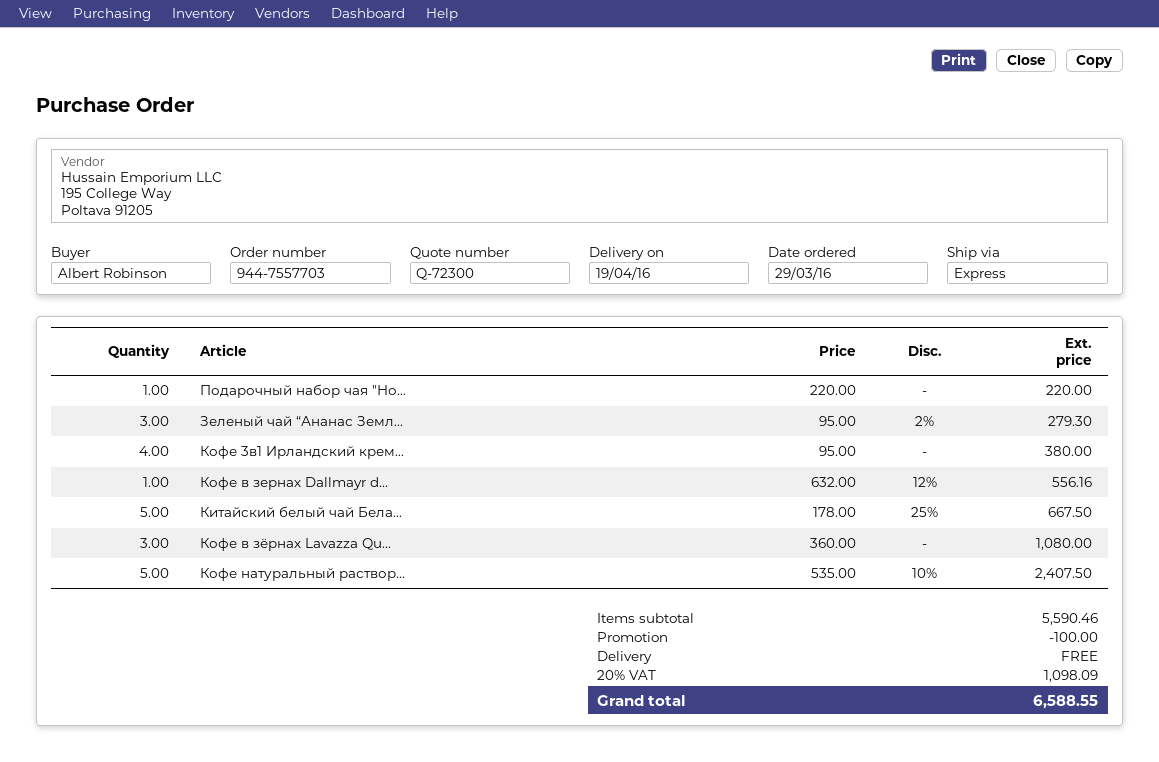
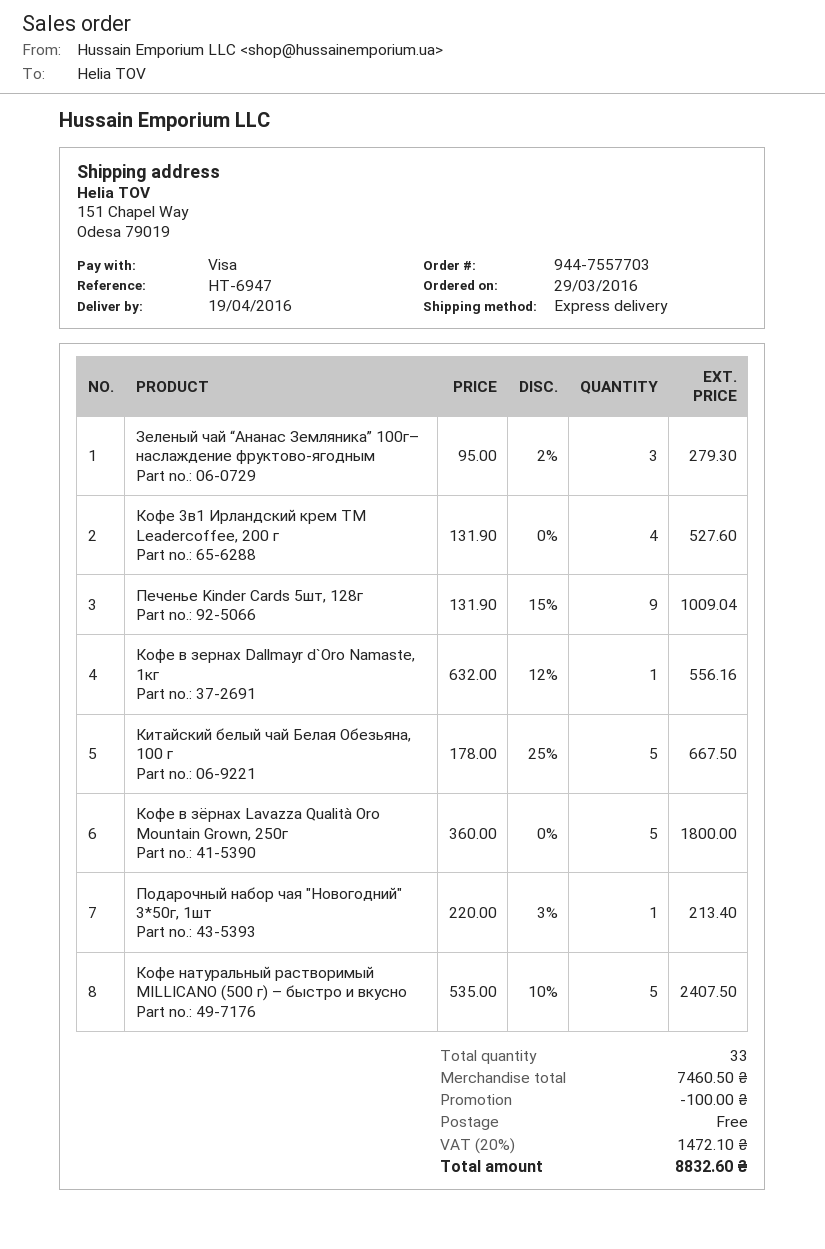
Подарочный набор чая "Но...: 1 x 220.00 = 220.00 -> 1 x 220.00 - 3% = 213.40
Кофе 3в1 Ирландский крем...: 4 x 95.00 = 380.00 -> 4 x 131.90 = 527.60
Кофе в зёрнах Lavazza Qu...: 3 x 360.00 = 1080.00 -> 5 x 360.00 = 1800.00
Печенье Kinder Cards 5шт, 128г: none -> 9 x 131.90 - 15% = 1009.04
subtotal: 5590.46 -> 7460.50
tax: 20% = 1098.09 -> 20% = 1472.10
total: 6588.55 -> 8832.60

